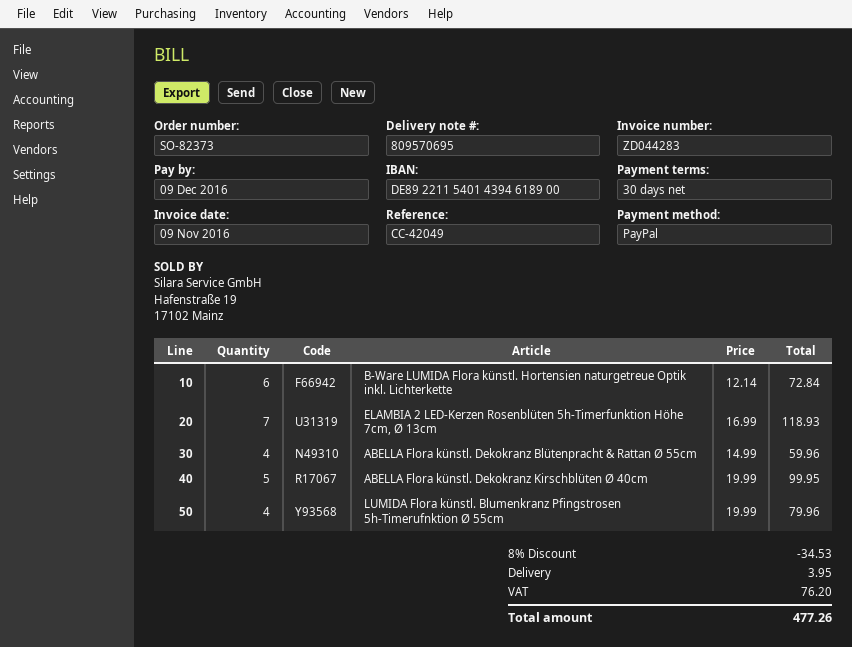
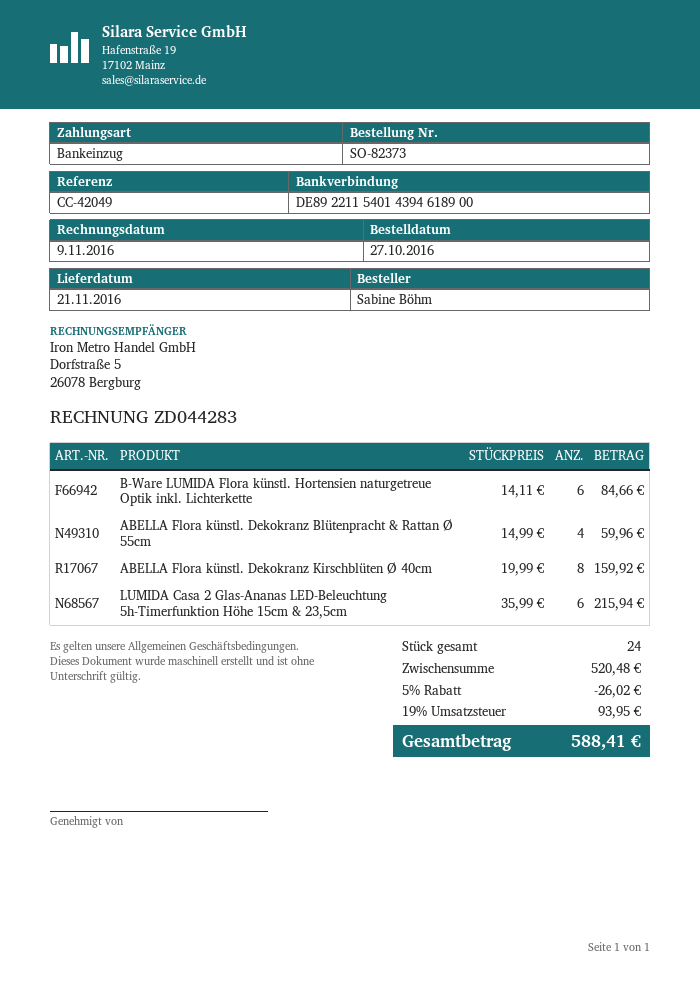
payment method: PayPal -> direct debit
B-Ware LUMIDA Flora künstl. Hortensien naturgetreue Optik inkl. Lichterkette: 6 x 12.14 = 72.84 -> 6 x 14.11 = 84.66
ELAMBIA 2 LED-Kerzen Rosenblüten 5h-Timerfunktion Höhe 7cm, Ø 13cm: 7 x 16.99 = 118.93 -> none
ABELLA Flora künstl. Dekokranz Kirschblüten Ø 40cm: 5 x 19.99 = 99.95 -> 8 x 19.99 = 159.92
LUMIDA Flora künstl. Blumenkranz Pfingstrosen 5h-Timerufnktion Ø 55cm: 4 x 19.99 = 79.96 -> none
LUMIDA Casa 2 Glas-Ananas LED-Beleuchtung 5h-Timerfunktion Höhe 15cm & 23,5cm: none -> 6 x 35.99 = 215.94
discount: 8% = 34.53 -> 5% = 26.02
shipping: 3.95 -> none
tax: 76.20 -> 93.95
total: 477.26 -> 588.41

